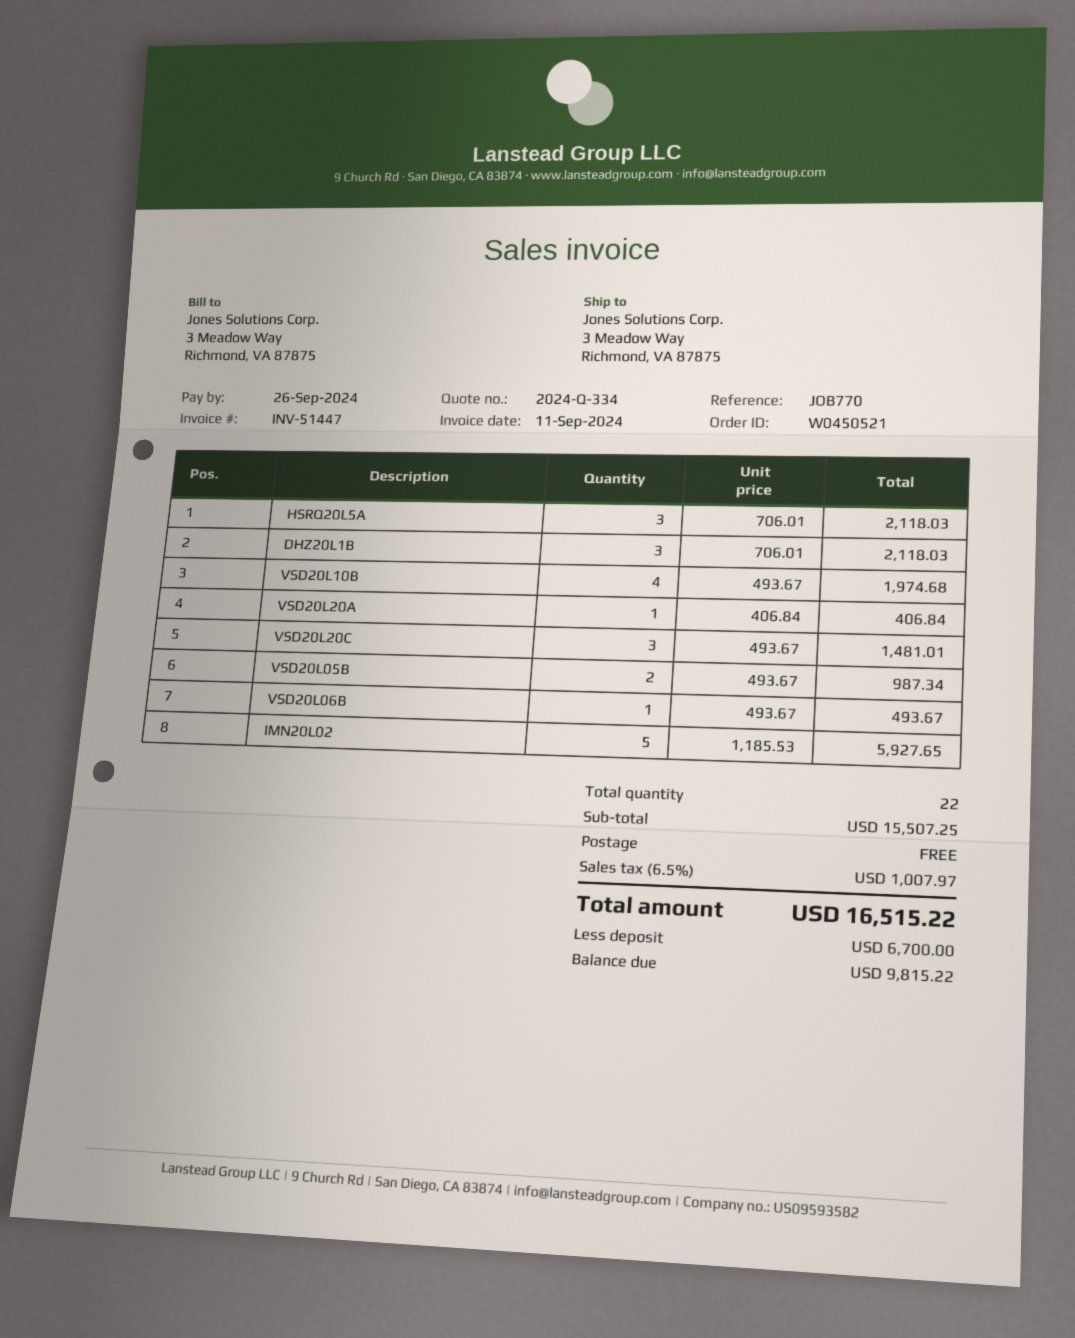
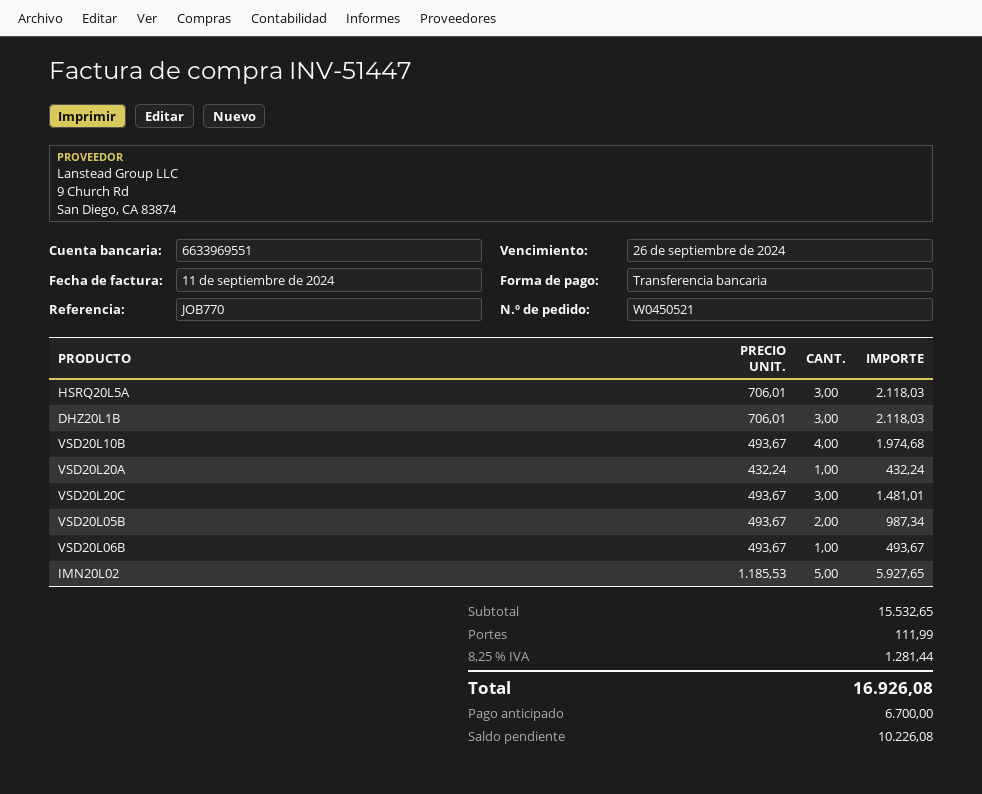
VSD20L20A: 1 x 406.84 = 406.84 -> 1 x 432.24 = 432.24
subtotal: 15507.25 -> 15532.65
shipping: 0.00 -> 111.99
tax: 6.5% = 1007.97 -> 8.25% = 1281.44
total: 16515.22 -> 16926.08
balance: 9815.22 -> 10226.08

